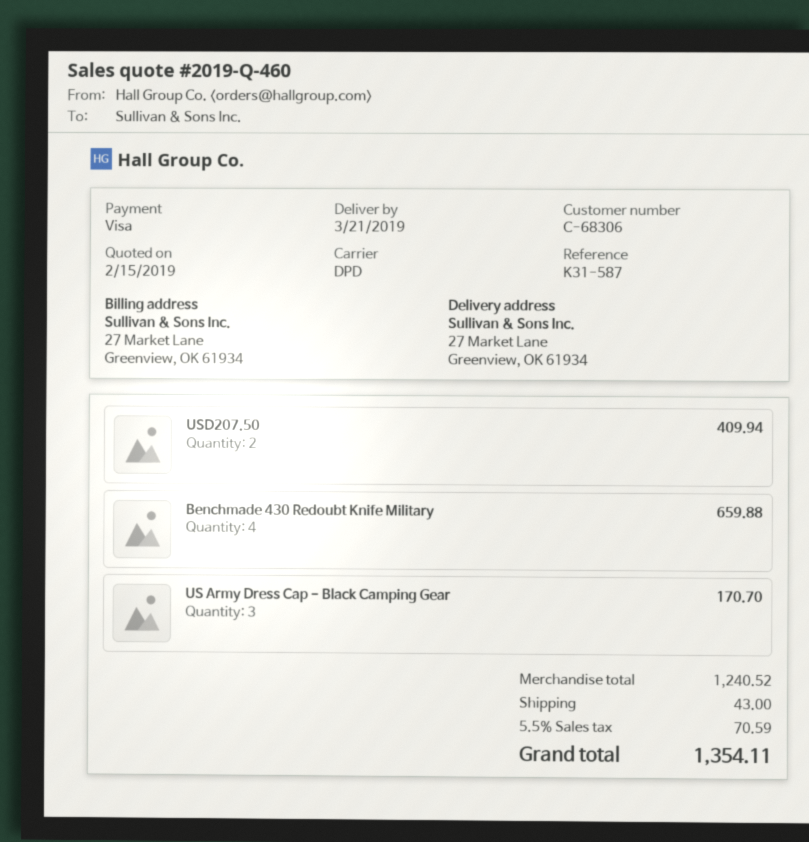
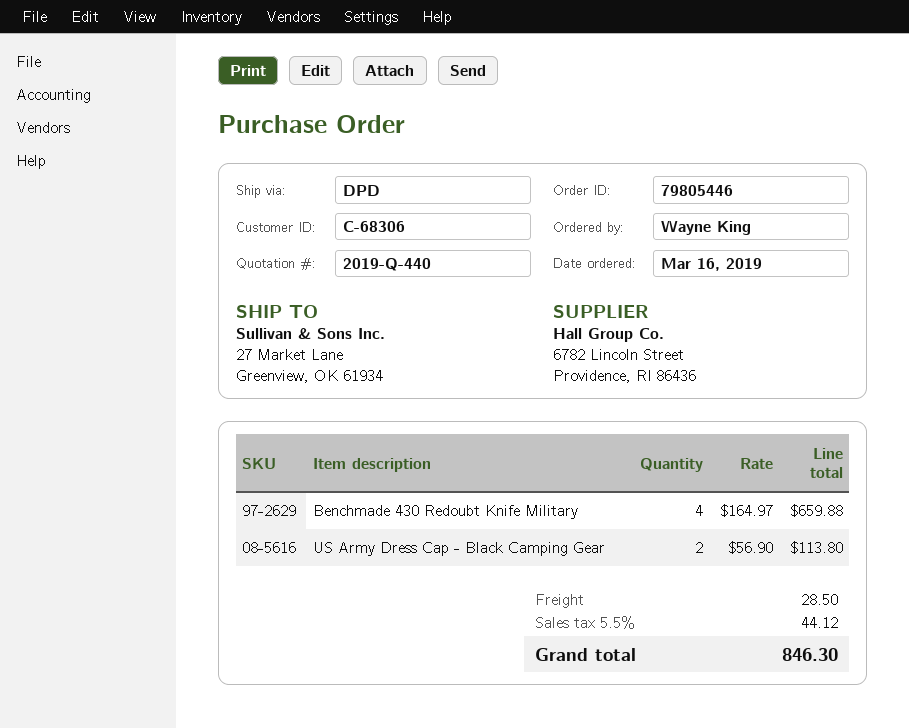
quote number: 2019-Q-460 -> 2019-Q-440
USD207.50: 2 for 409.94 -> none
US Army Dress Cap - Black Camping Gear: 3 for 170.70 -> 2 for 113.80
shipping: 43.00 -> 28.50
tax: 5.5% = 70.59 -> 5.5% = 44.12
total: 1354.11 -> 846.30

